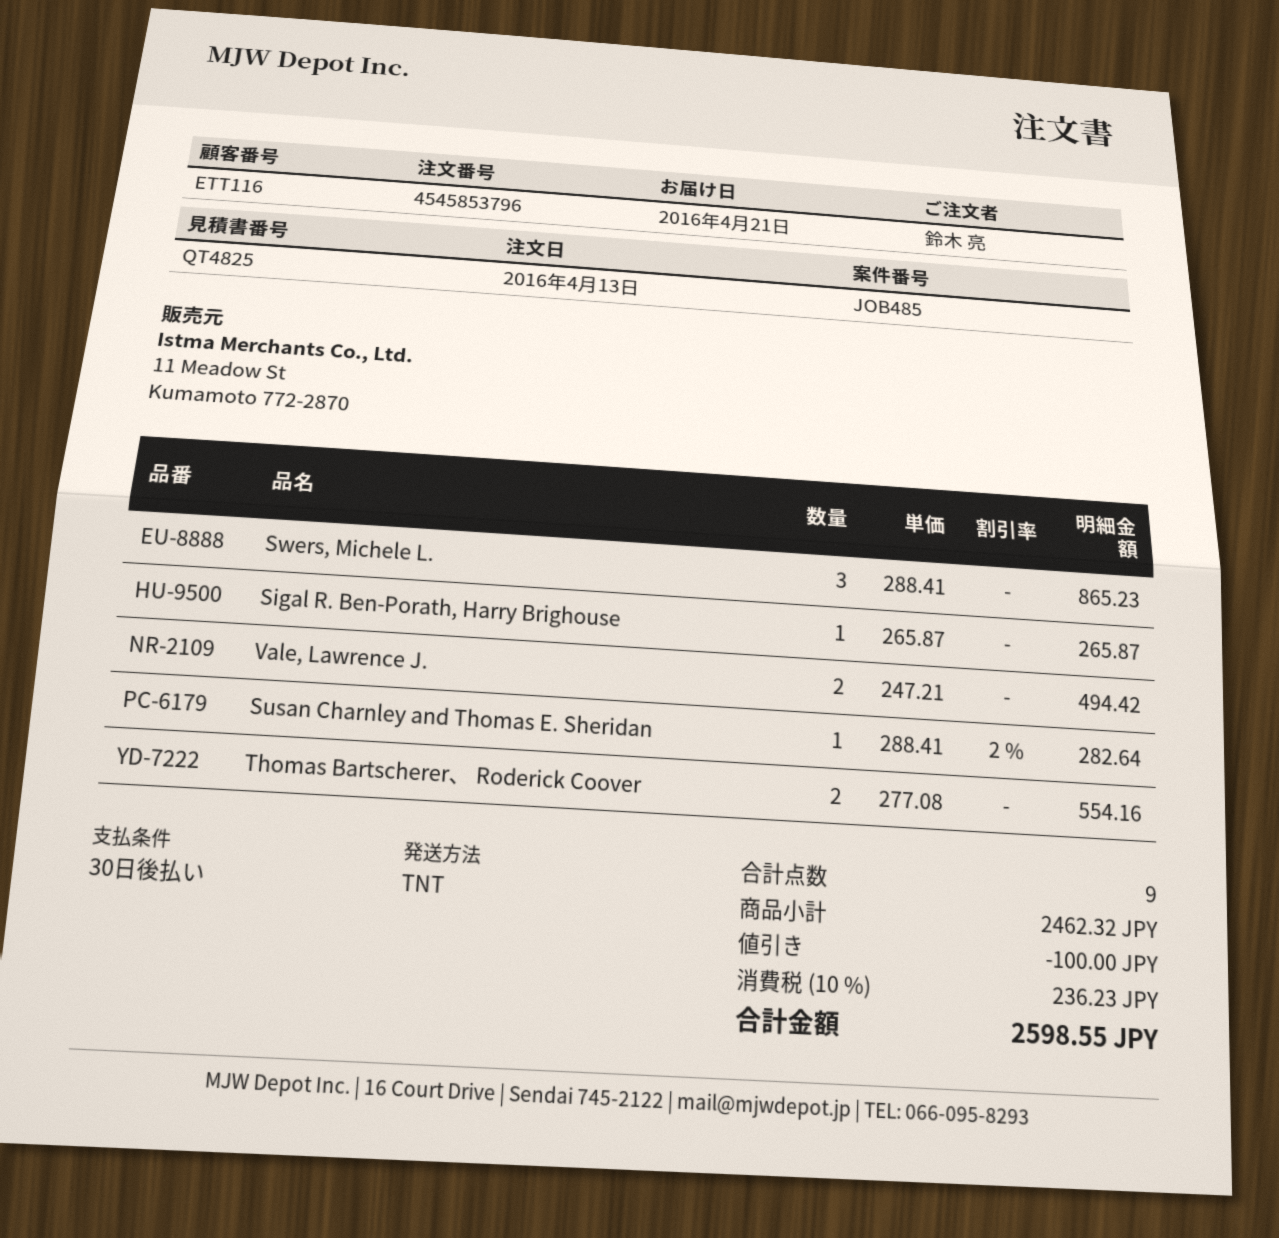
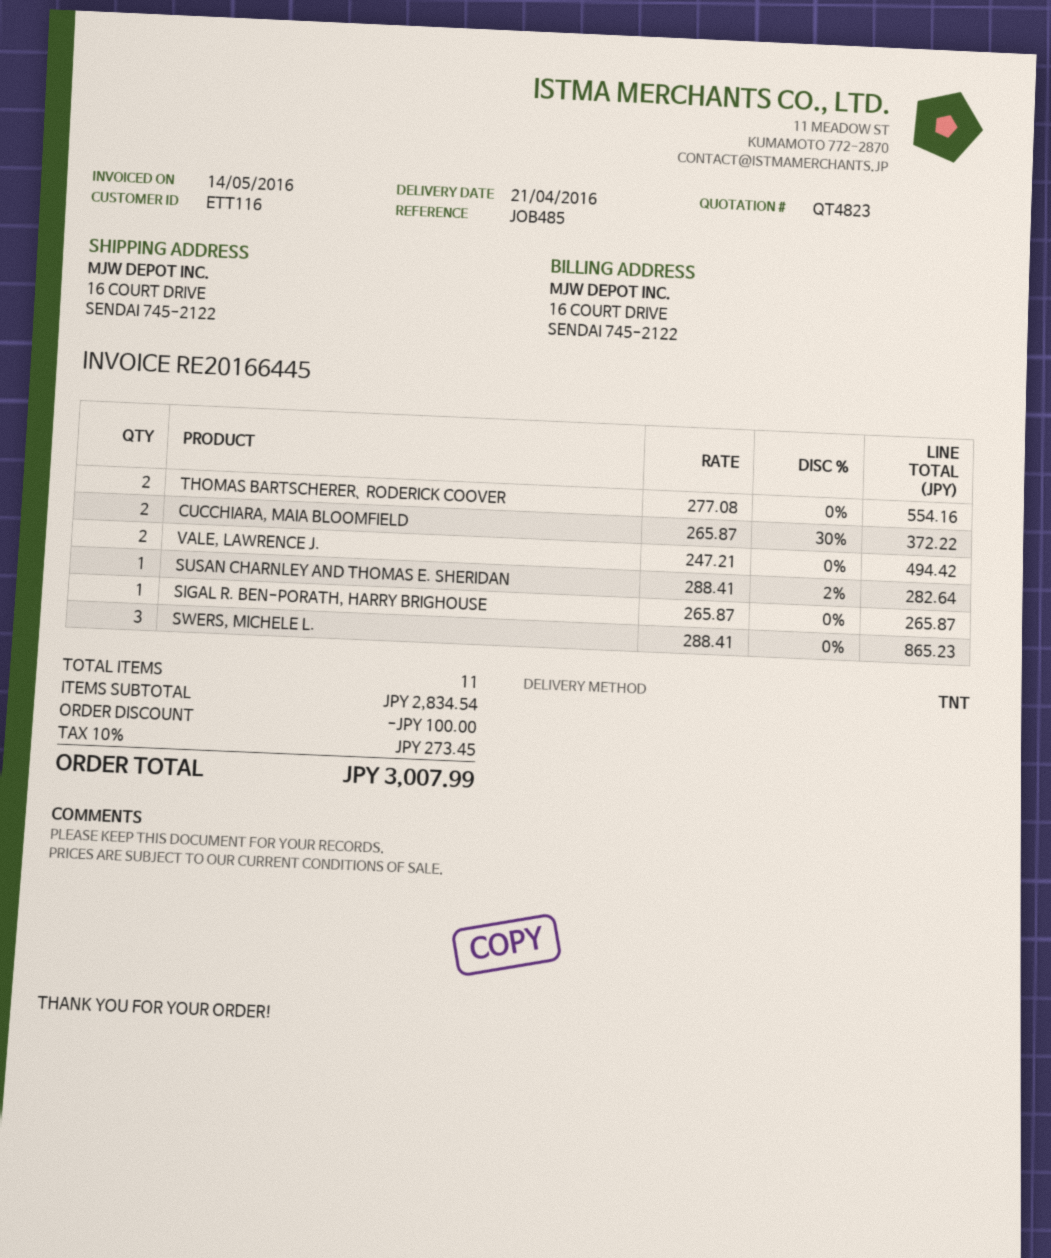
quote number: QT4825 -> QT4823
CUCCHIARA, MAIA BLOOMFIELD: none -> 2 x 265.87 - 30% = 372.22
total quantity: 9 -> 11
subtotal: 2462.32 -> 2834.54
tax: 10% = 236.23 -> 10% = 273.45
total: 2598.55 -> 3007.99

